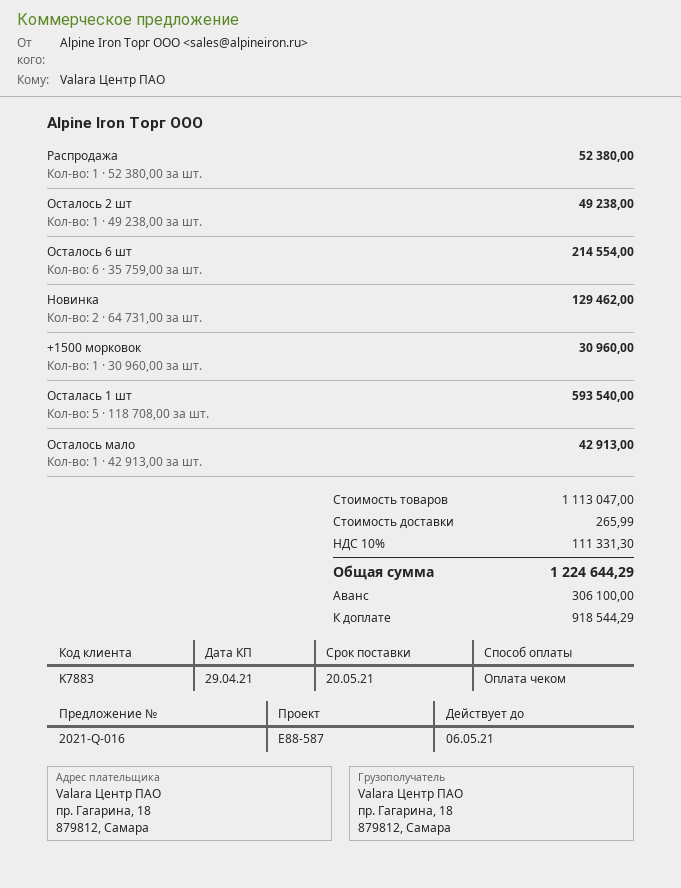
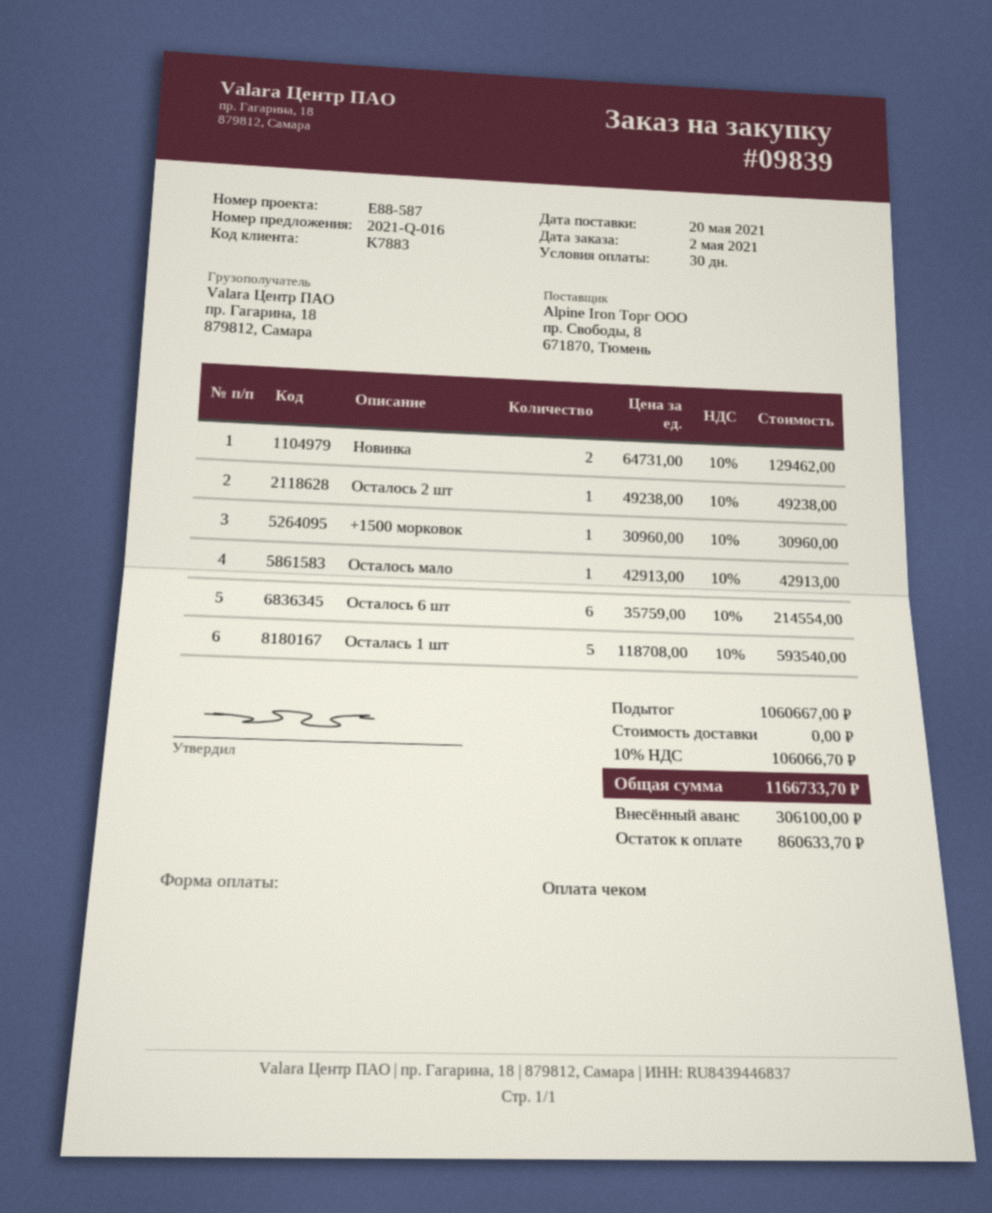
Распродажа: 1 x 52380.00 = 52380.00 -> none
subtotal: 1113047.00 -> 1060667.00
shipping: 265.99 -> 0.00
tax: 10% = 111331.30 -> 10% = 106066.70
total: 1224644.29 -> 1166733.70
balance: 918544.29 -> 860633.70

